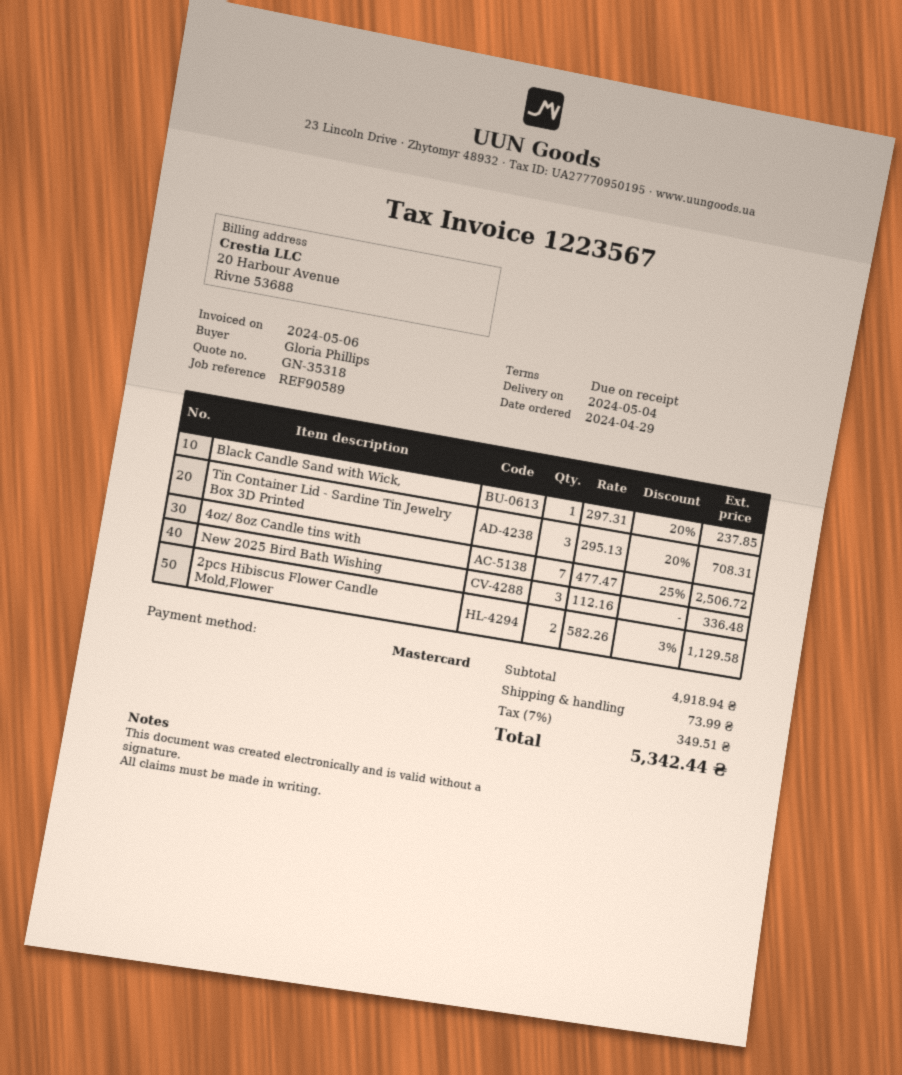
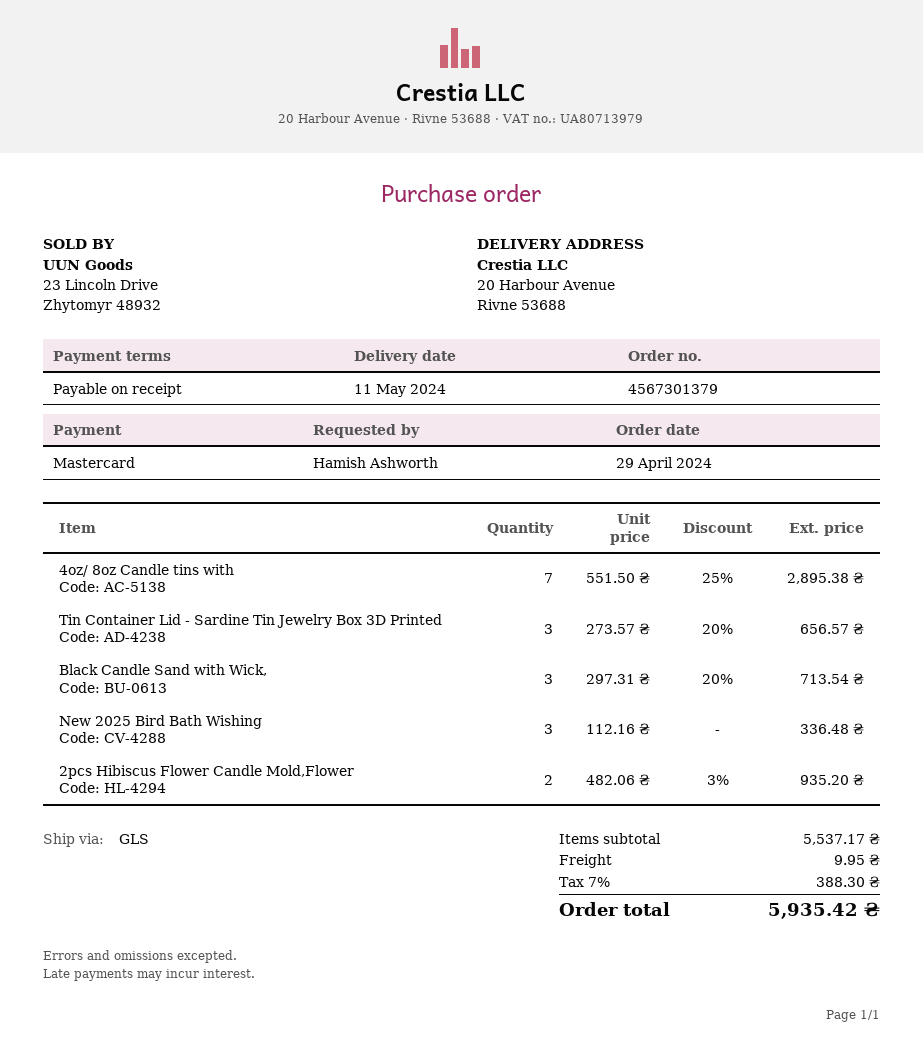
delivery date: 2024-05-04 -> 2024-05-11
ordered by: Gloria Phillips -> Hamish Ashworth
Black Candle Sand with Wick,: 1 x 297.31 - 20% = 237.85 -> 3 x 297.31 - 20% = 713.54
Tin Container Lid - Sardine Tin Jewelry Box 3D Printed: 3 x 295.13 - 20% = 708.31 -> 3 x 273.57 - 20% = 656.57
4oz/ 8oz Candle tins with: 7 x 477.47 - 25% = 2506.72 -> 7 x 551.50 - 25% = 2895.38
2pcs Hibiscus Flower Candle Mold,Flower: 2 x 582.26 - 3% = 1129.58 -> 2 x 482.06 - 3% = 935.20
subtotal: 4918.94 -> 5537.17
shipping: 73.99 -> 9.95
tax: 7% = 349.51 -> 7% = 388.30
total: 5342.44 -> 5935.42

